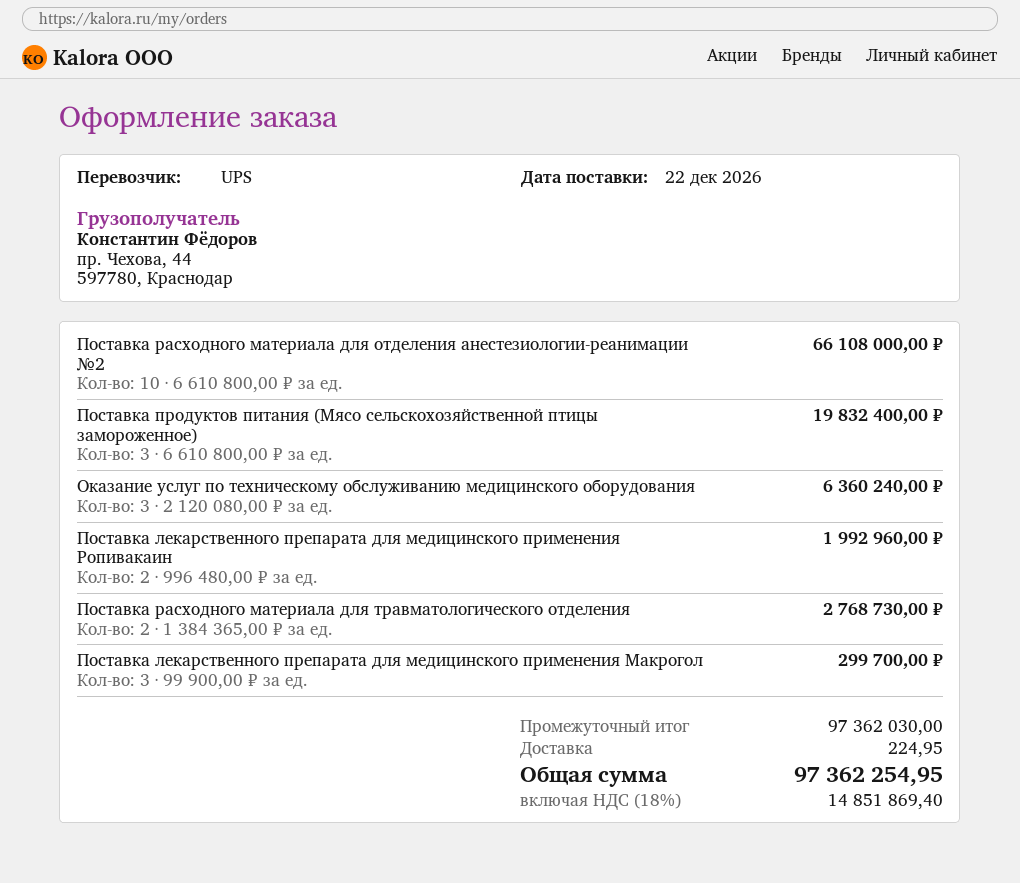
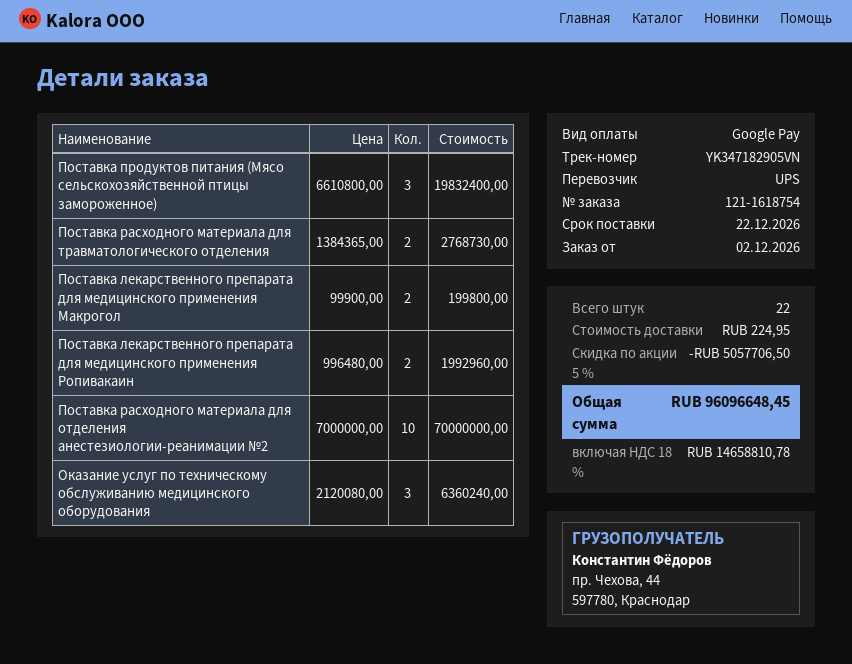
Поставка расходного материала для отделения анестезиологии-реанимации №2: 10 x 6610800.00 = 66108000.00 -> 10 x 7000000.00 = 70000000.00
Поставка лекарственного препарата для медицинского применения Макрогол: 3 x 99900.00 = 299700.00 -> 2 x 99900.00 = 199800.00
discount: none -> 5% = 5057706.50
tax: 18% = 14851869.40 -> 18% = 14658810.78
total: 97362254.95 -> 96096648.45

